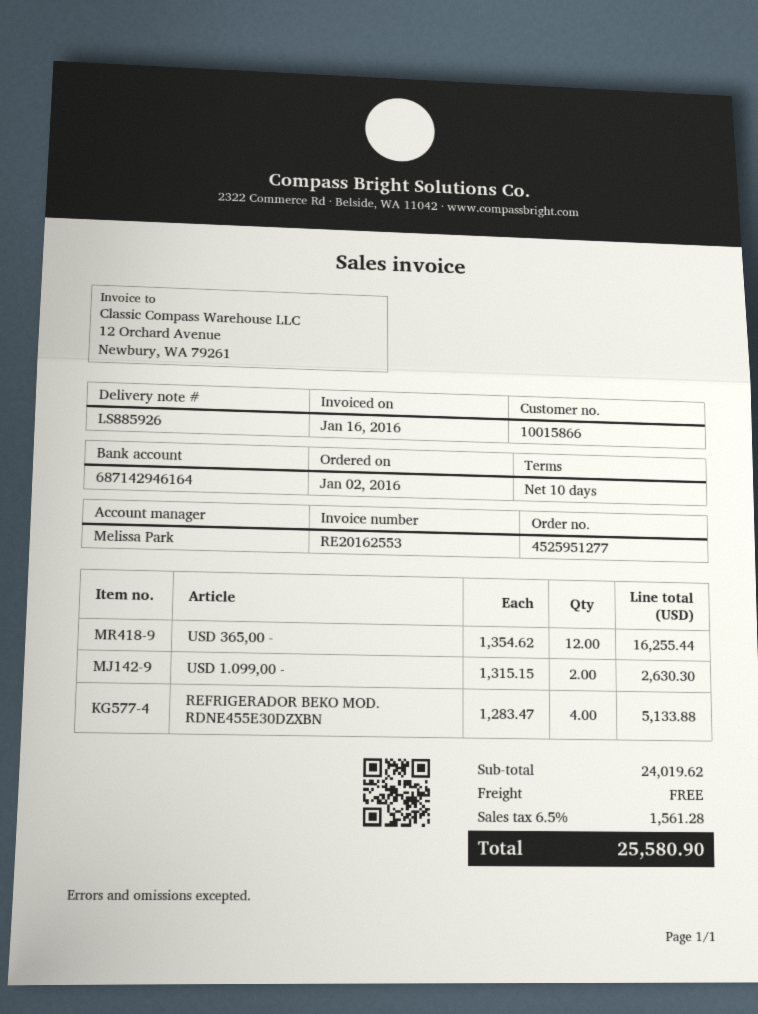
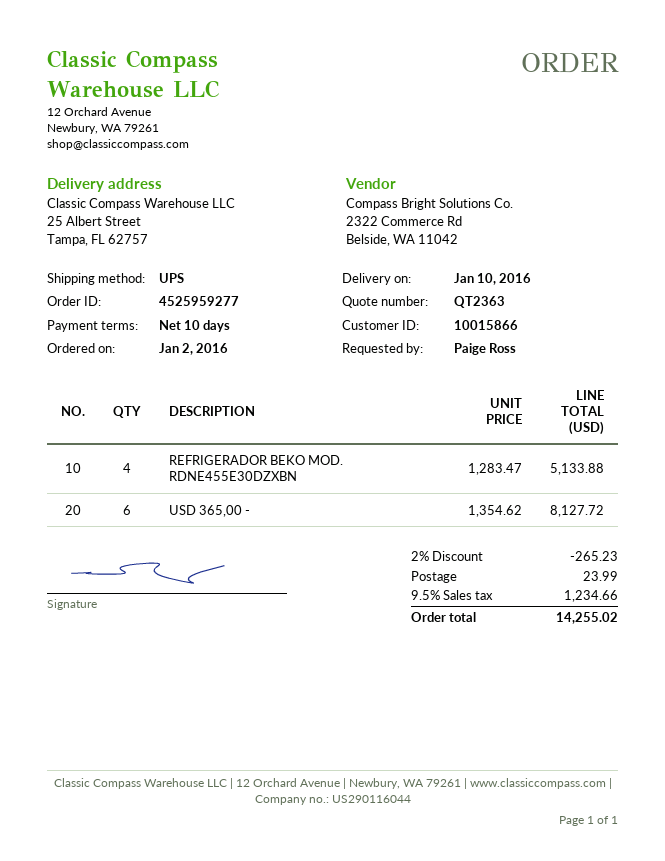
order number: 4525951277 -> 4525959277
USD 365,00 -: 12 x 1354.62 = 16255.44 -> 6 x 1354.62 = 8127.72
USD 1.099,00 -: 2 x 1315.15 = 2630.30 -> none
discount: none -> 2% = 265.23
shipping: 0.00 -> 23.99
tax: 6.5% = 1561.28 -> 9.5% = 1234.66
total: 25580.90 -> 14255.02

